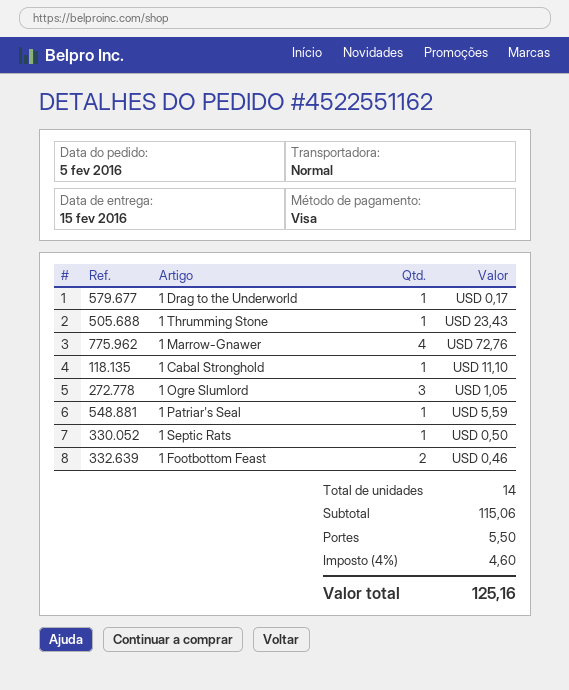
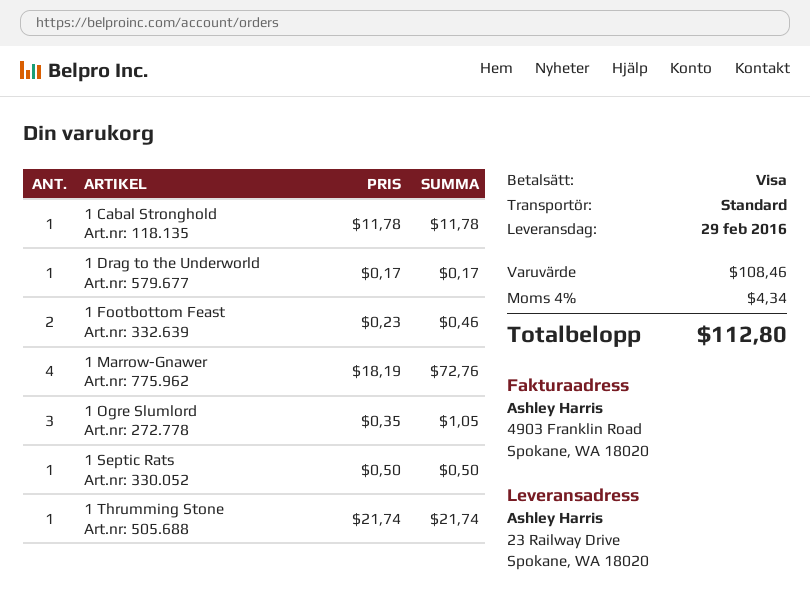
delivery date: 2016-02-15 -> 2016-02-29
1 Thrumming Stone: 1 for 23.43 -> 1 for 21.74
1 Cabal Stronghold: 1 for 11.10 -> 1 for 11.78
1 Patriar's Seal: 1 for 5.59 -> none
subtotal: 115.06 -> 108.46
shipping: 5.50 -> none
tax: 4% = 4.60 -> 4% = 4.34
total: 125.16 -> 112.80

